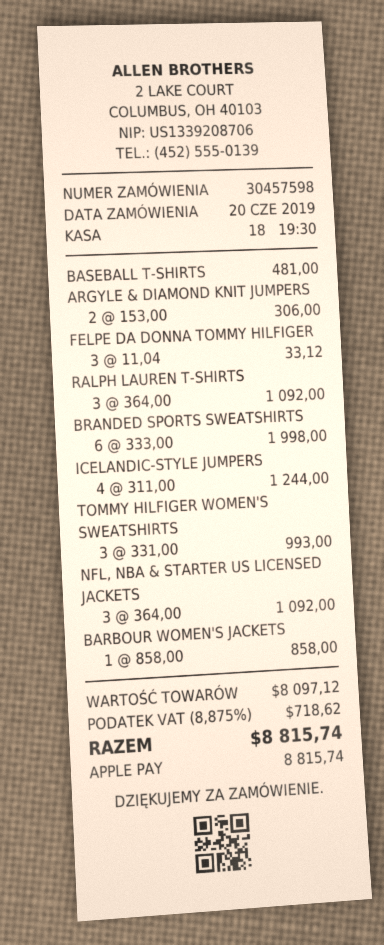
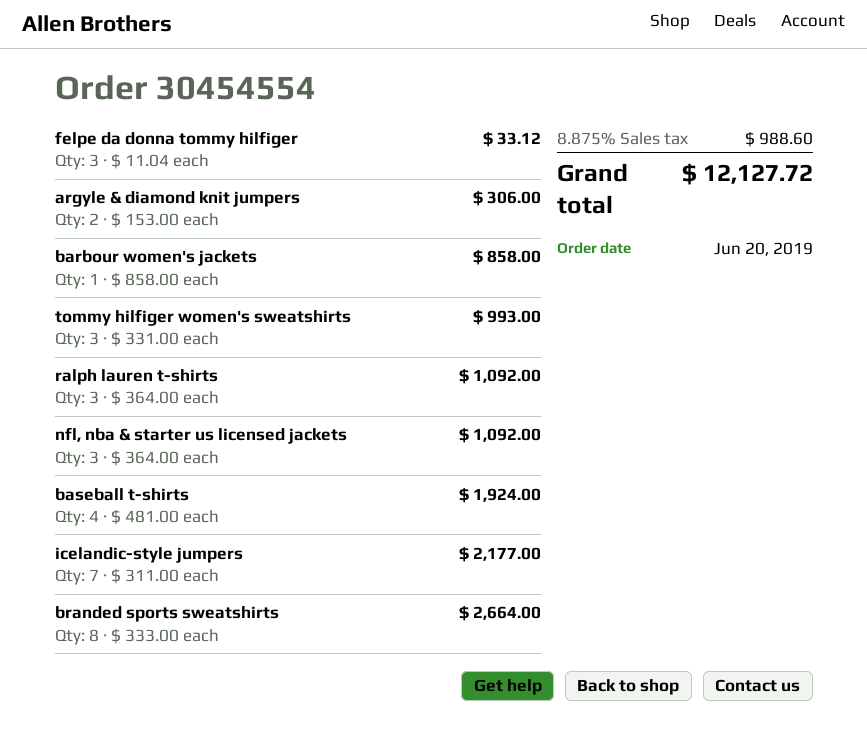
order number: 30457598 -> 30454554
BASEBALL T-SHIRTS: 1 x 481.00 = 481.00 -> 4 x 481.00 = 1924.00
BRANDED SPORTS SWEATSHIRTS: 6 x 333.00 = 1998.00 -> 8 x 333.00 = 2664.00
ICELANDIC-STYLE JUMPERS: 4 x 311.00 = 1244.00 -> 7 x 311.00 = 2177.00
tax: 8.875% = 718.62 -> 8.875% = 988.60
total: 8815.74 -> 12127.72

